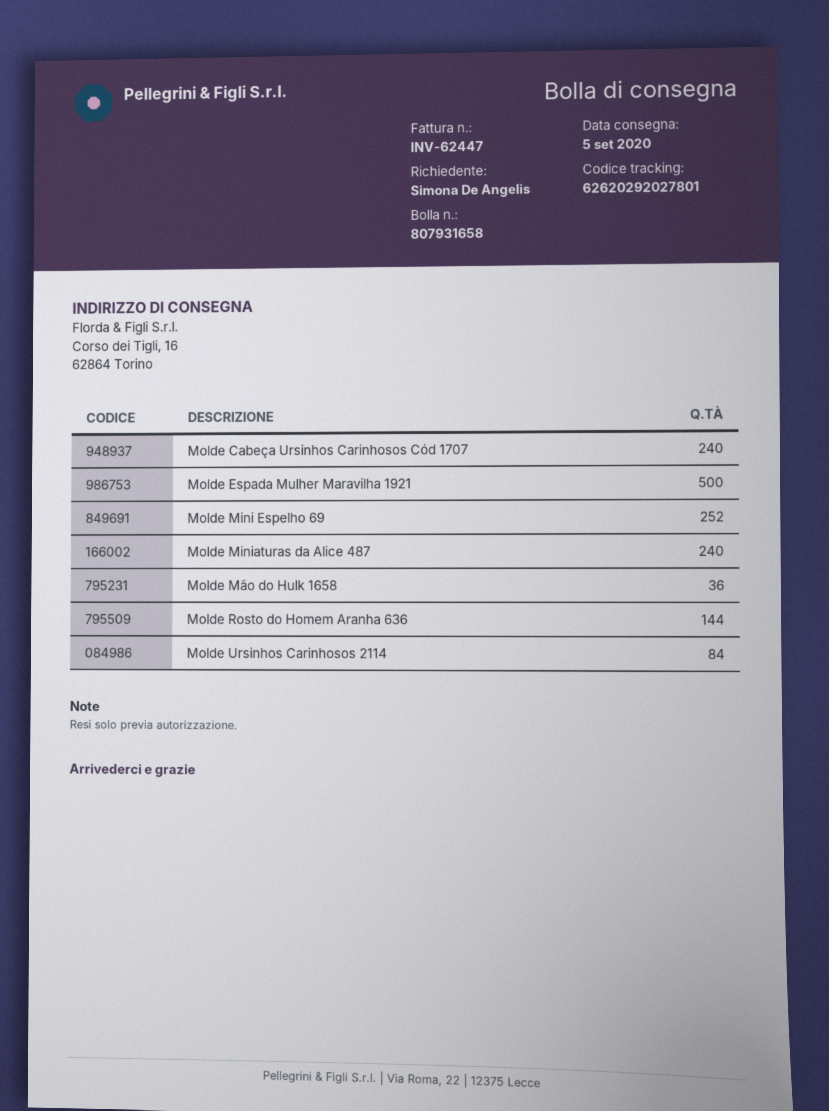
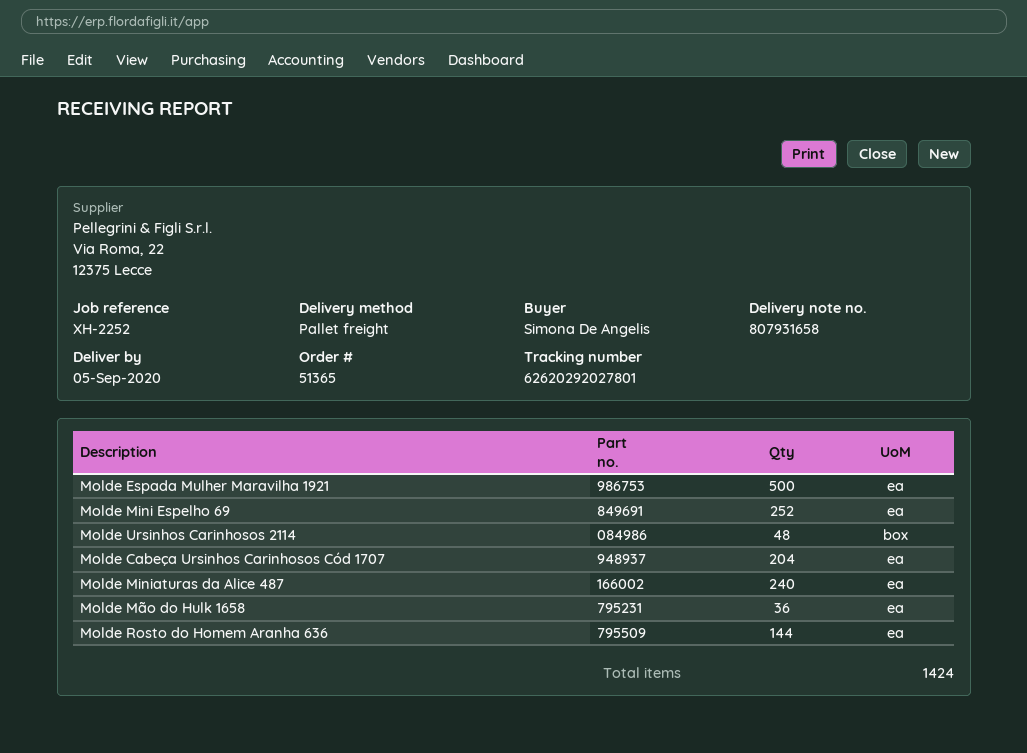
Molde Cabeça Ursinhos Carinhosos Cód 1707: 240 -> 204
Molde Ursinhos Carinhosos 2114: 84 -> 48

